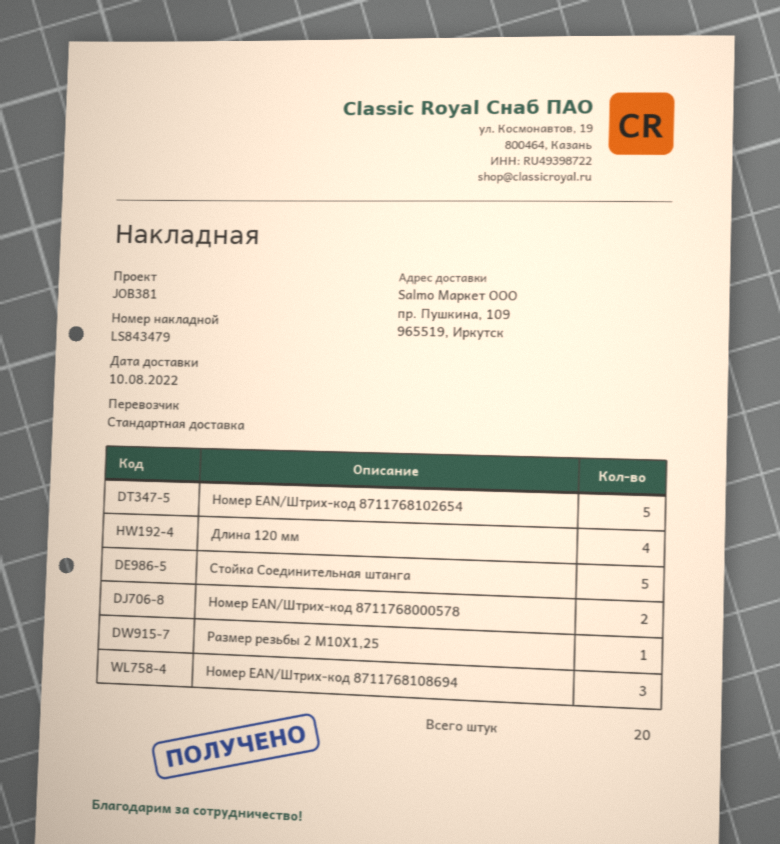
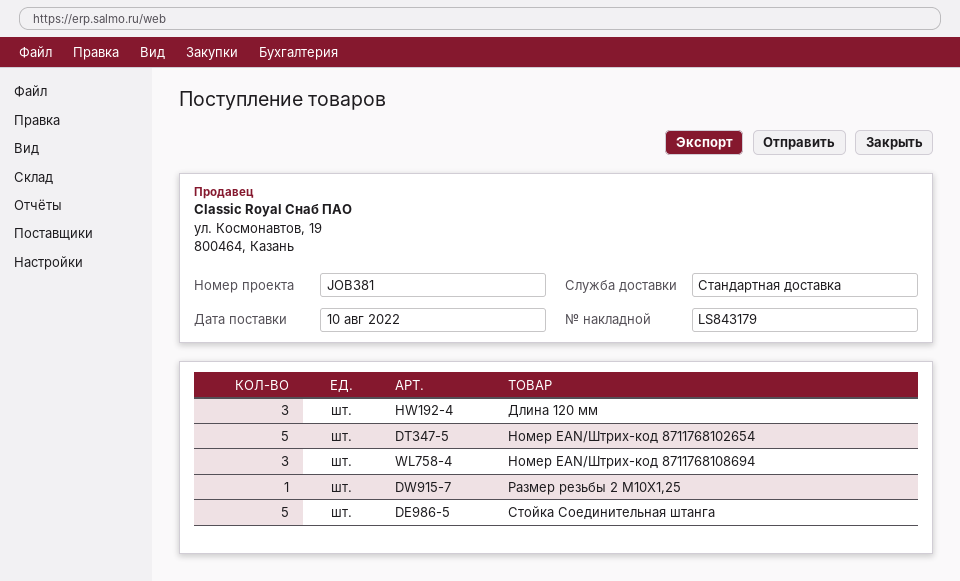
delivery note number: LS843479 -> LS843179
Длина 120 мм: 4 -> 3
Номер EAN/Штрих-код 8711768000578: 2 -> none

